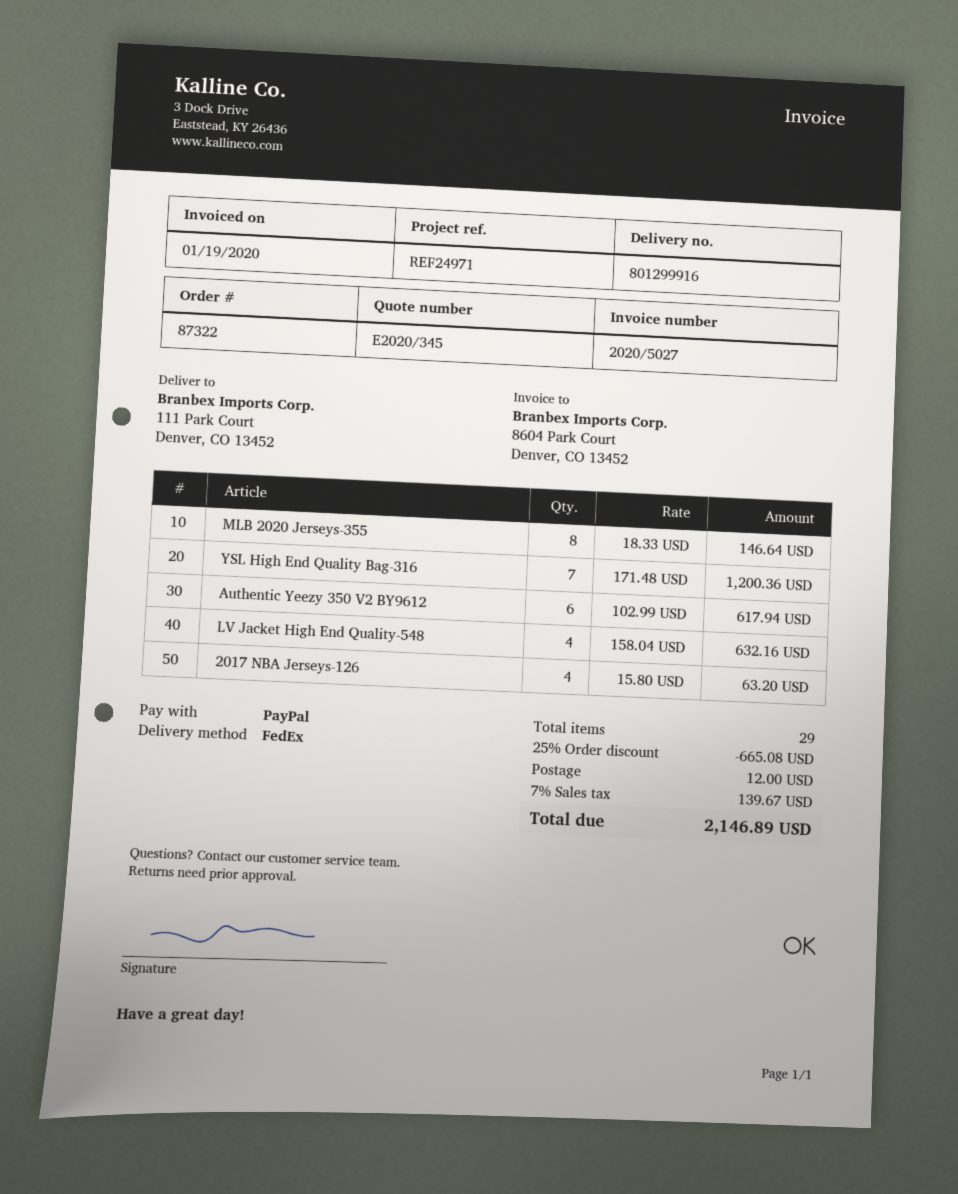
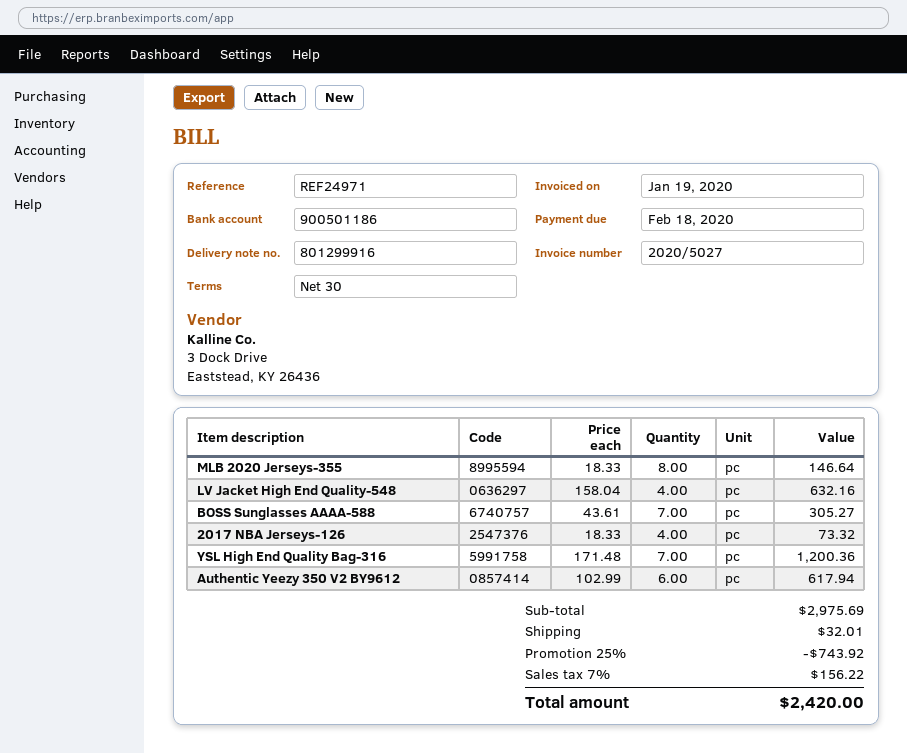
2017 NBA Jerseys-126: 4 x 15.80 = 63.20 -> 4 x 18.33 = 73.32
BOSS Sunglasses AAAA-588: none -> 7 x 43.61 = 305.27
discount: 25% = 665.08 -> 25% = 743.92
shipping: 12.00 -> 32.01
tax: 7% = 139.67 -> 7% = 156.22
total: 2146.89 -> 2420.00

